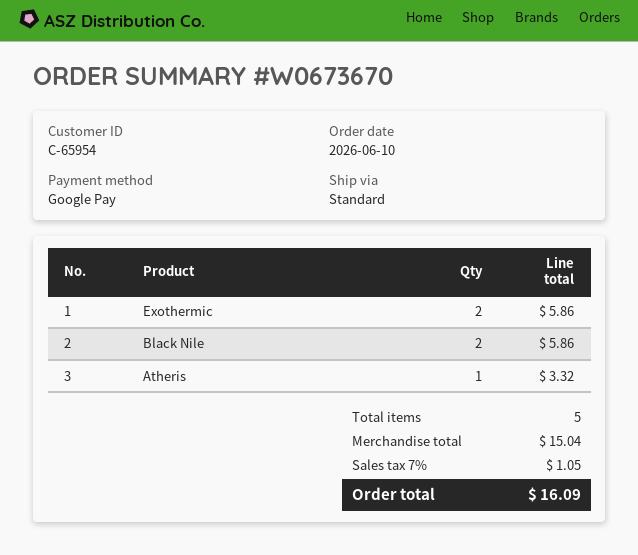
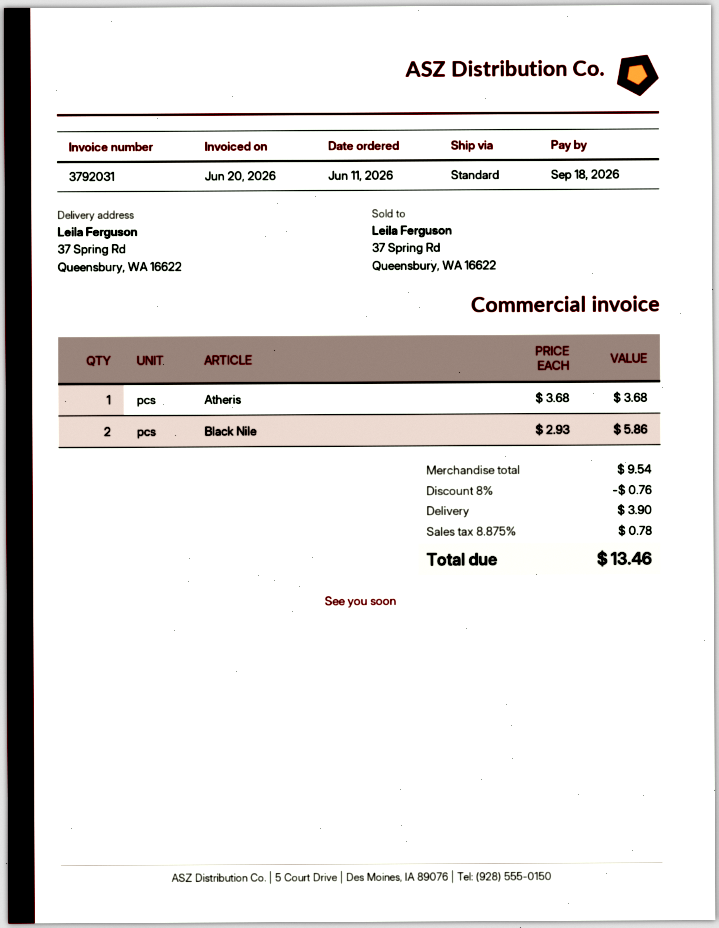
order date: 2026-06-10 -> 2026-06-11
Exothermic: 2 for 5.86 -> none
Atheris: 1 for 3.32 -> 1 for 3.68
subtotal: 15.04 -> 9.54
discount: none -> 8% = 0.76
shipping: none -> 3.90
tax: 7% = 1.05 -> 8.875% = 0.78
total: 16.09 -> 13.46

